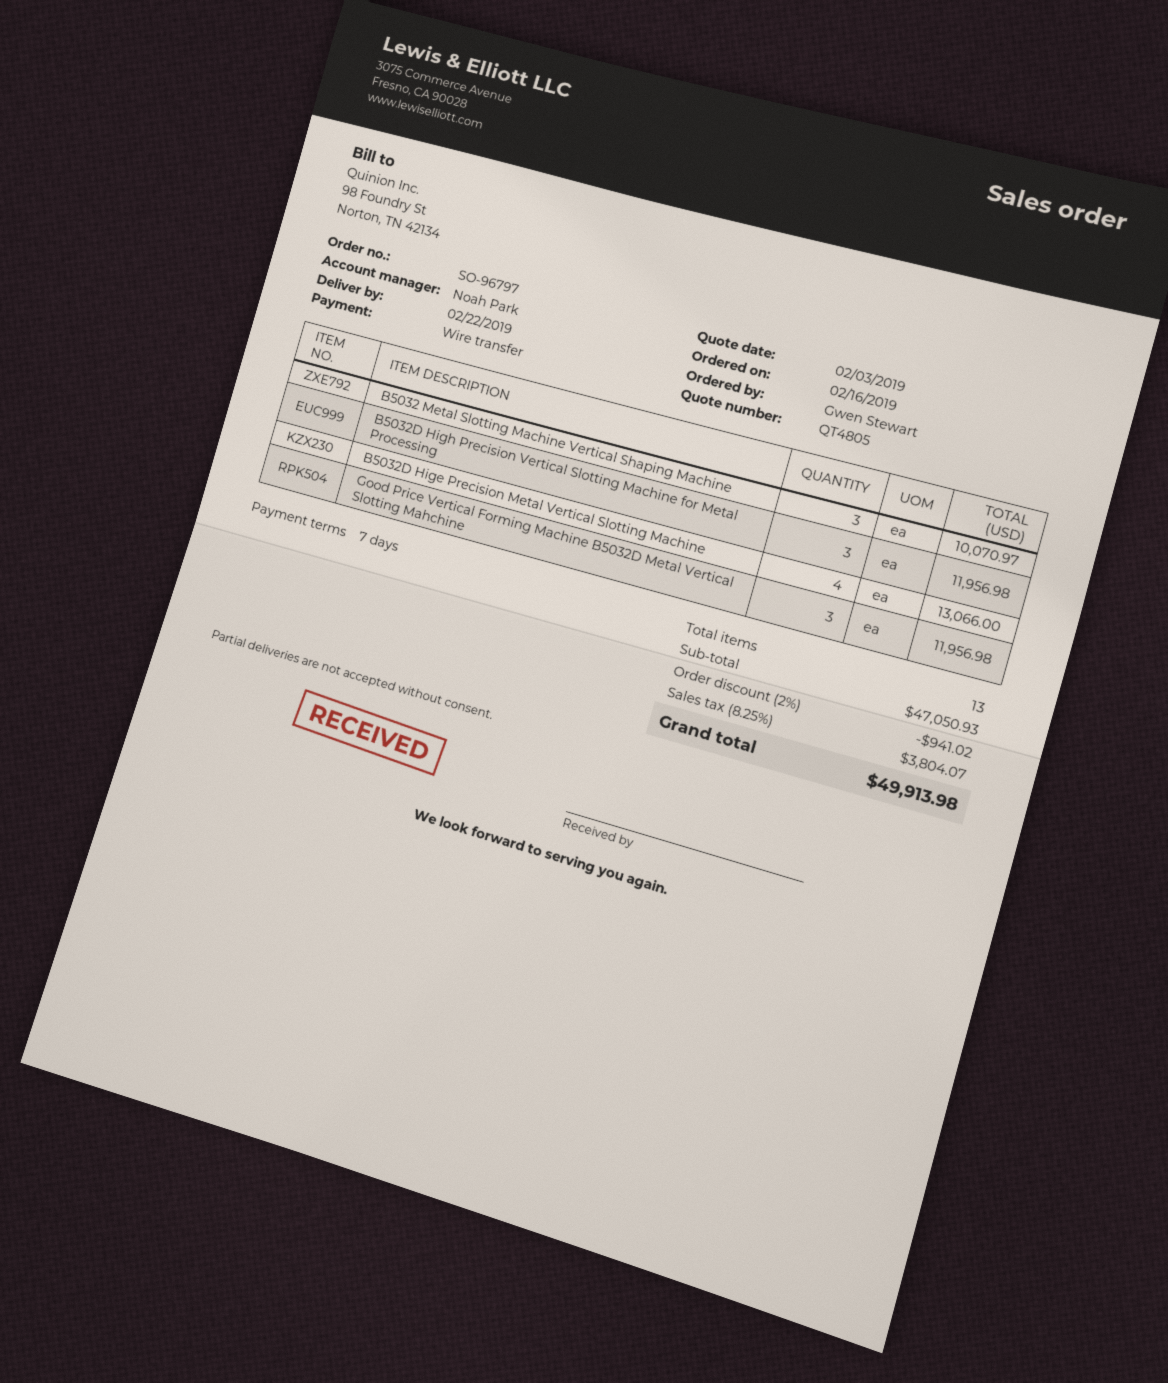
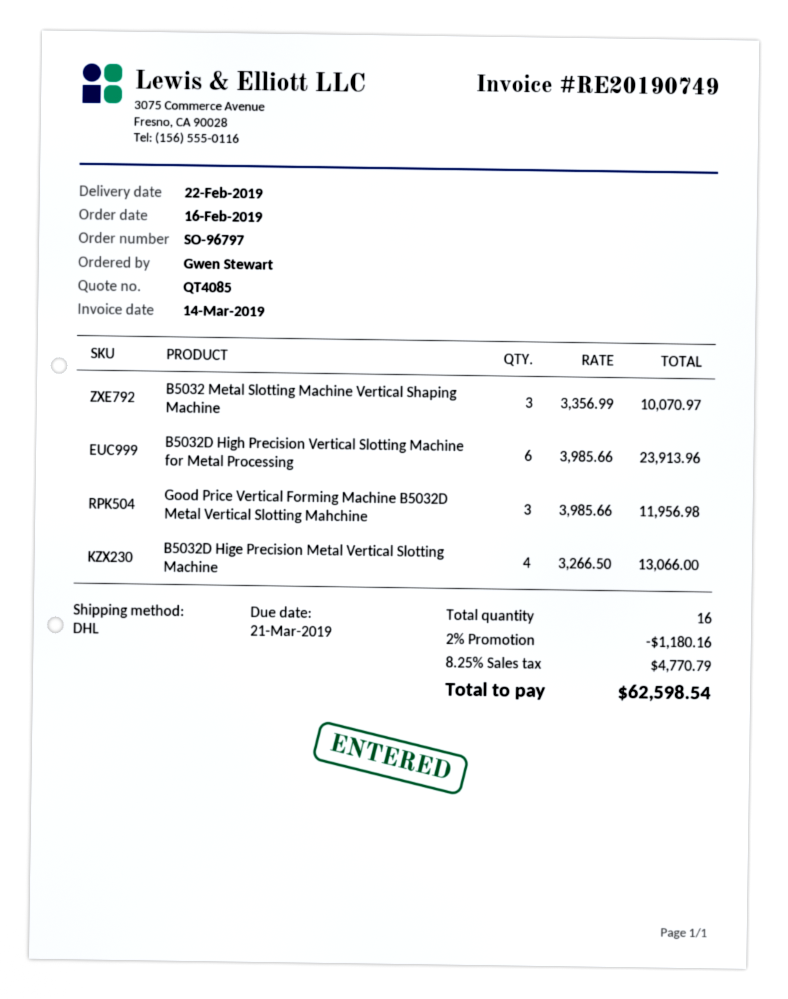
quote number: QT4805 -> QT4085
B5032D High Precision Vertical Slotting Machine for Metal Processing: 3 for 11956.98 -> 6 for 23913.96
total quantity: 13 -> 16
discount: 2% = 941.02 -> 2% = 1180.16
tax: 8.25% = 3804.07 -> 8.25% = 4770.79
total: 49913.98 -> 62598.54

